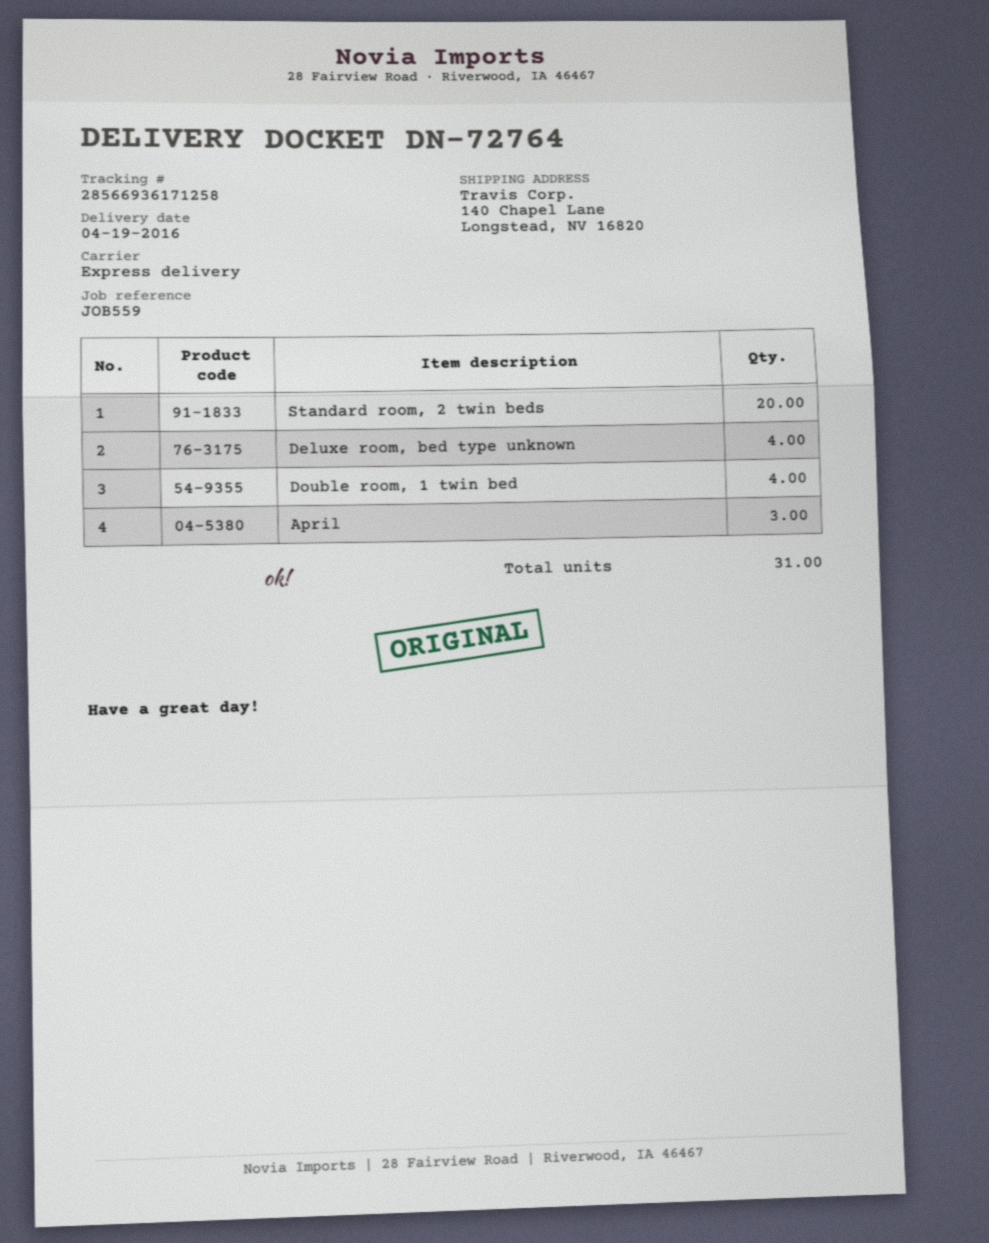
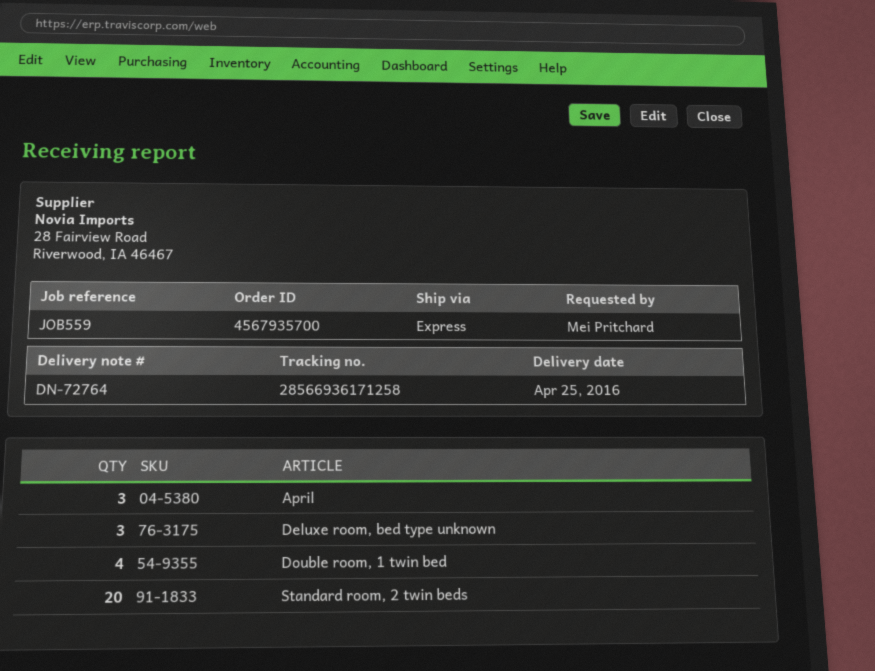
delivery date: 2016-04-19 -> 2016-04-25
Deluxe room, bed type unknown: 4 -> 3

